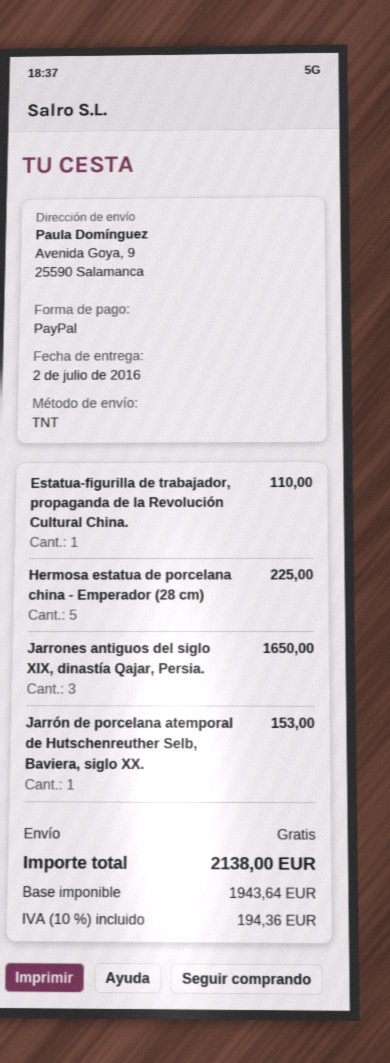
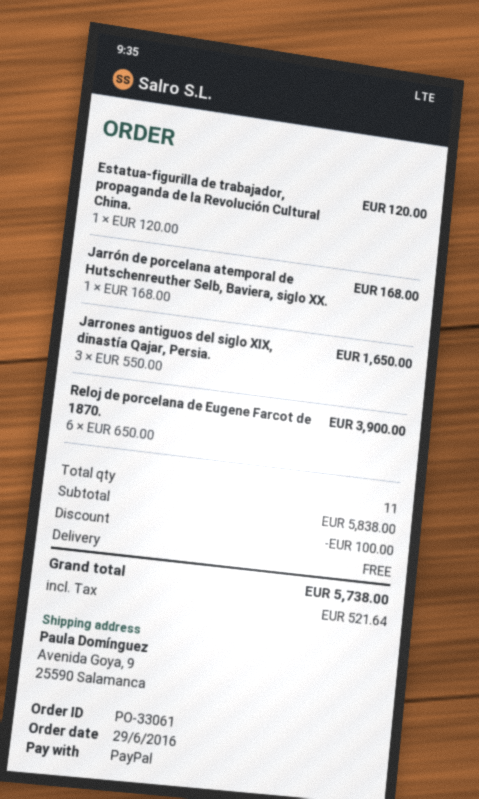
Estatua-figurilla de trabajador, propaganda de la Revolución Cultural China.: 1 for 110.00 -> 1 for 120.00
Hermosa estatua de porcelana china - Emperador (28 cm): 5 for 225.00 -> none
Jarrón de porcelana atemporal de Hutschenreuther Selb, Baviera, siglo XX.: 1 for 153.00 -> 1 for 168.00
Reloj de porcelana de Eugene Farcot de 1870.: none -> 6 for 3900.00
discount: none -> 100.00
tax: 194.36 -> 521.64
total: 2138.00 -> 5738.00

